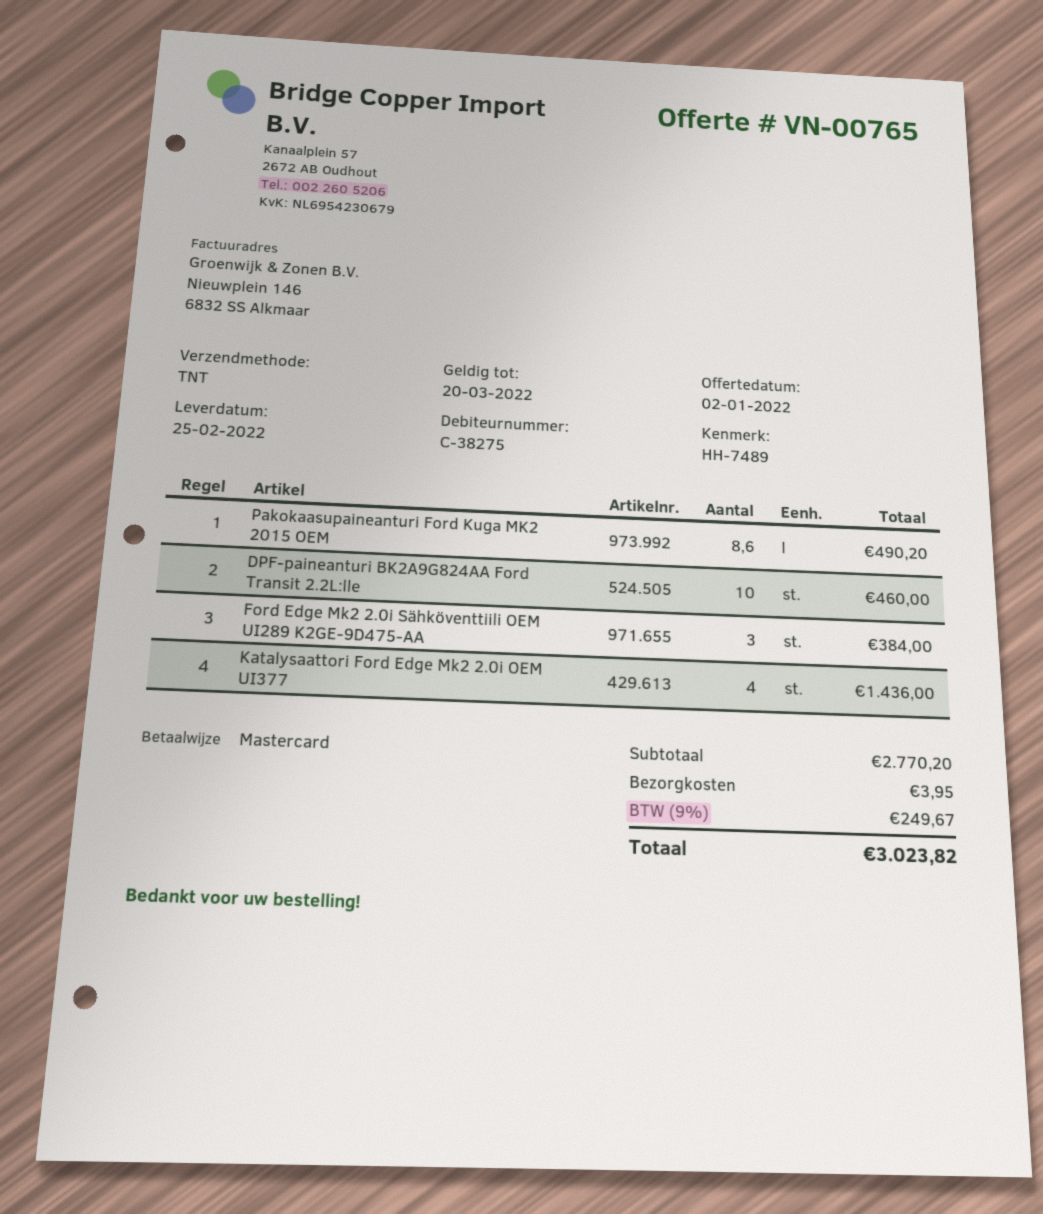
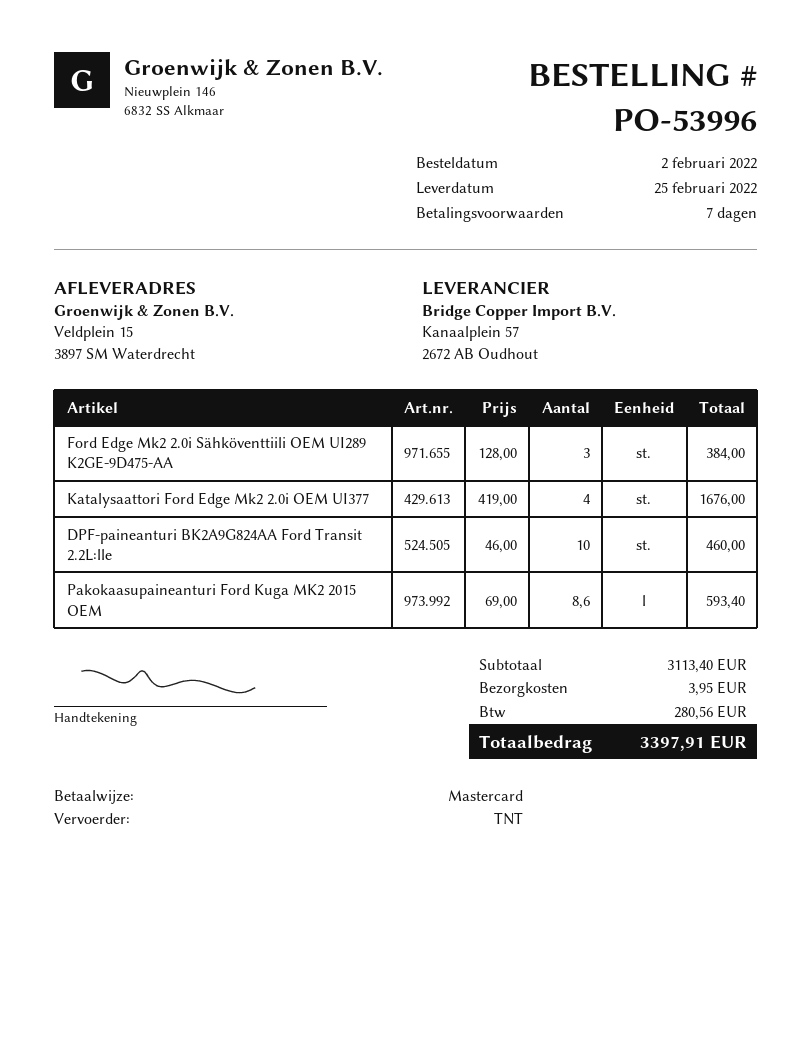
Pakokaasupaineanturi Ford Kuga MK2 2015 OEM: 8.6 for 490.20 -> 8.6 for 593.40
Katalysaattori Ford Edge Mk2 2.0i OEM UI377: 4 for 1436.00 -> 4 for 1676.00
subtotal: 2770.20 -> 3113.40
tax: 249.67 -> 280.56
total: 3023.82 -> 3397.91

